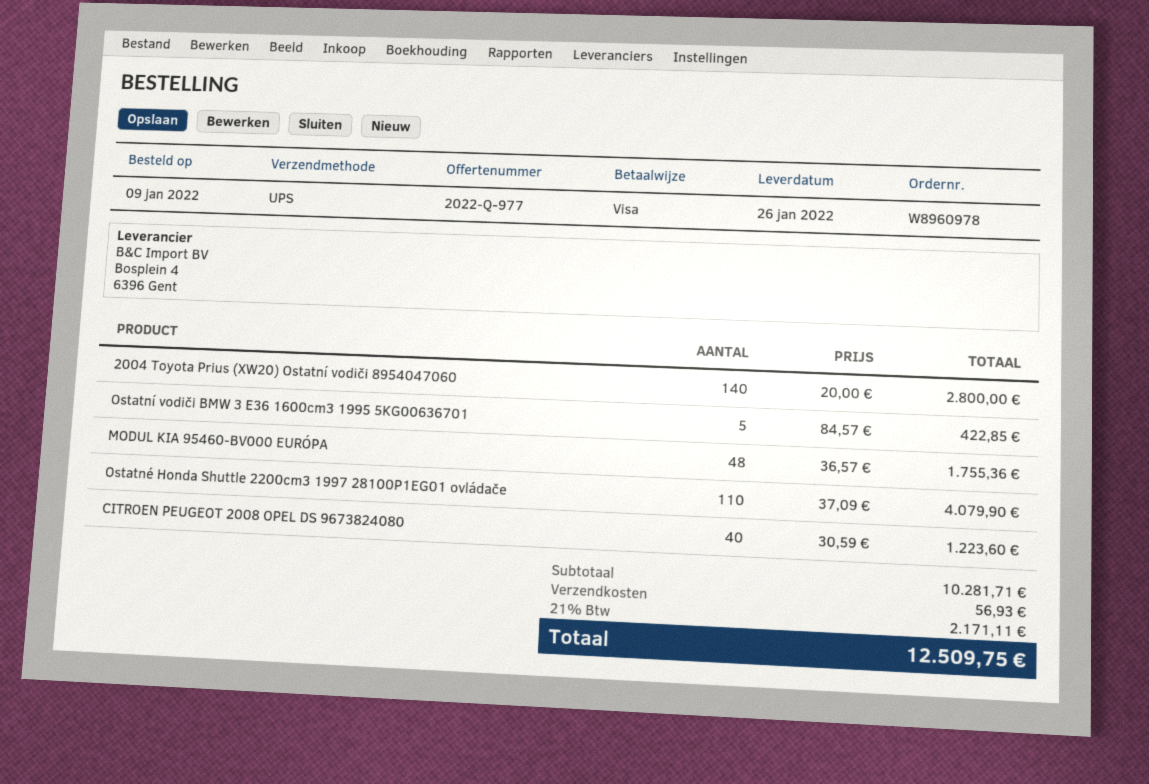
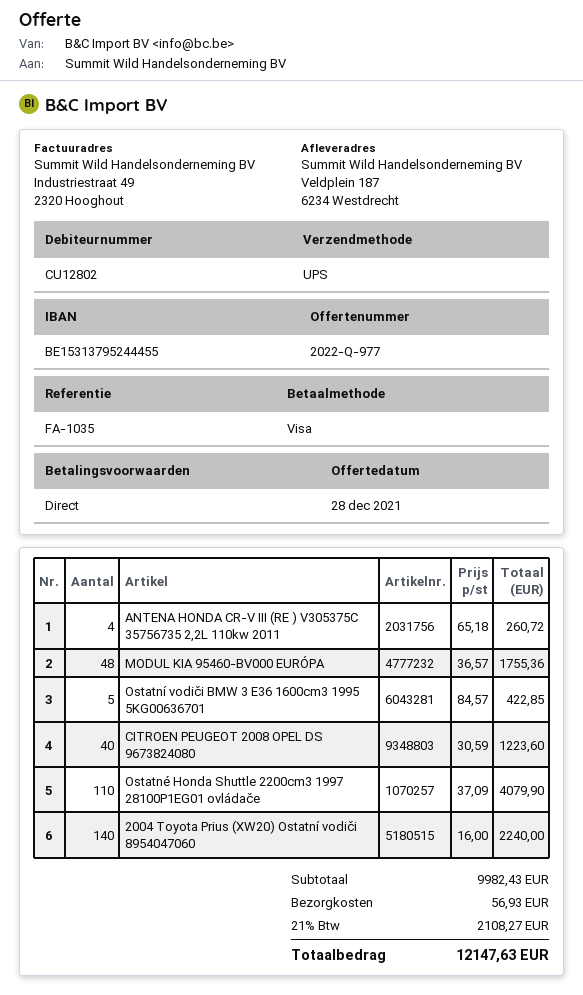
2004 Toyota Prius (XW20) Ostatní vodiči 8954047060: 140 x 20.00 = 2800.00 -> 140 x 16.00 = 2240.00
ANTENA HONDA CR-V III (RE ) V305375C 35756735 2,2L 110kw 2011: none -> 4 x 65.18 = 260.72
subtotal: 10281.71 -> 9982.43
tax: 21% = 2171.11 -> 21% = 2108.27
total: 12509.75 -> 12147.63

